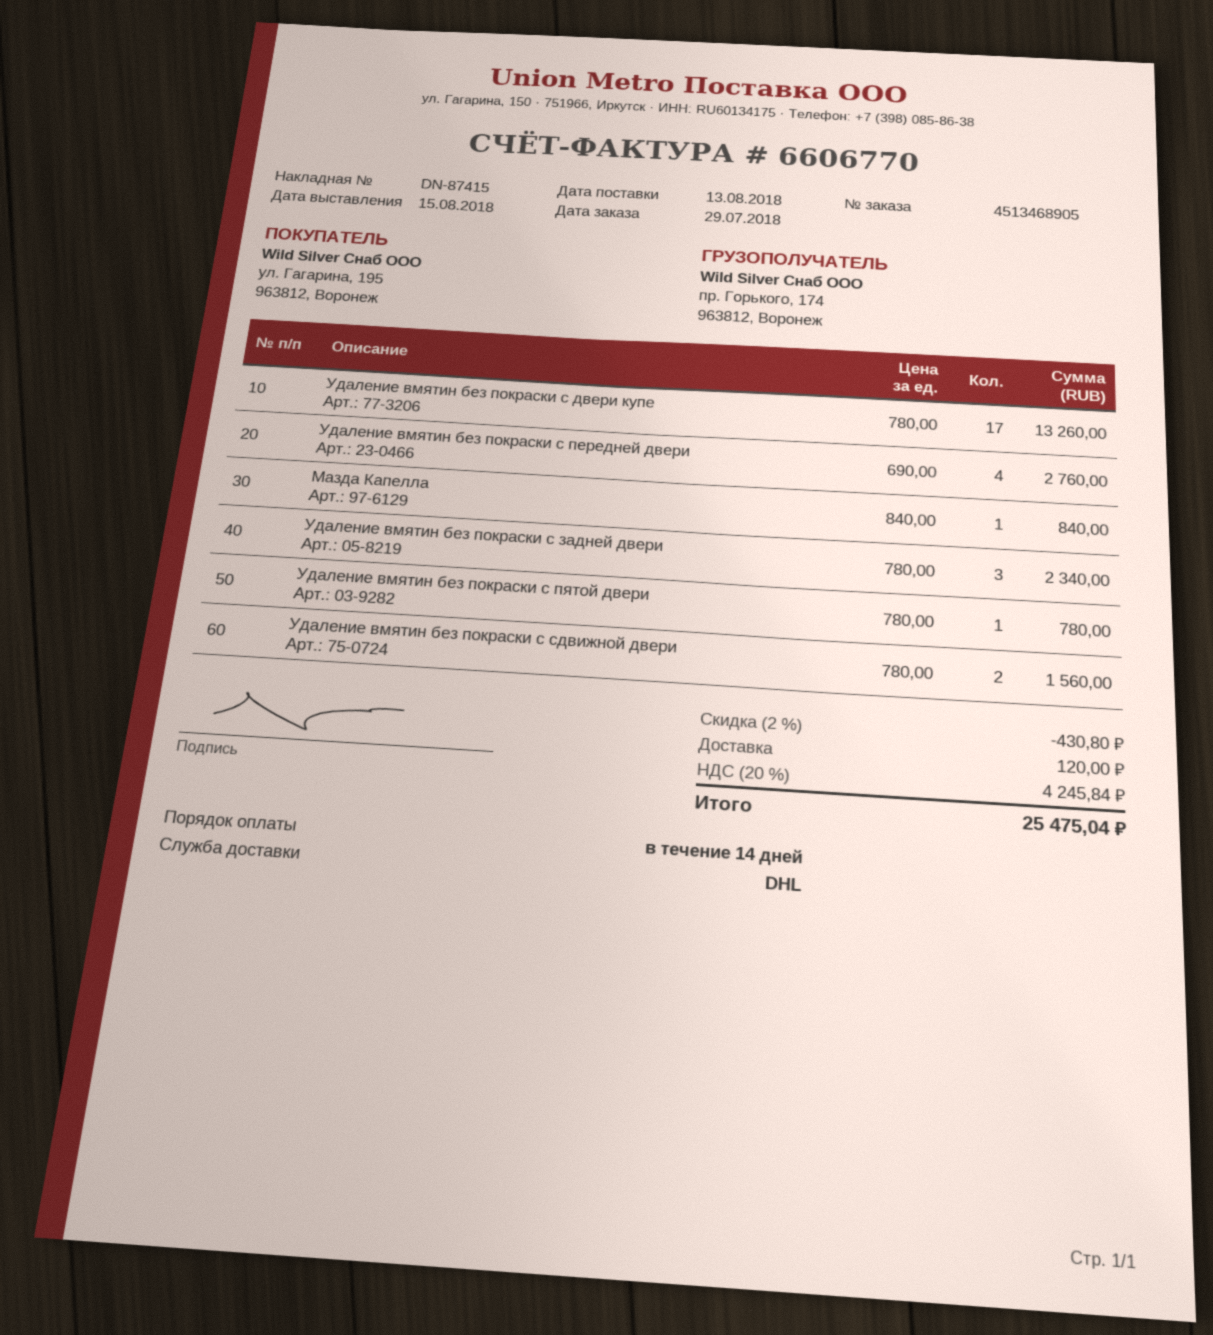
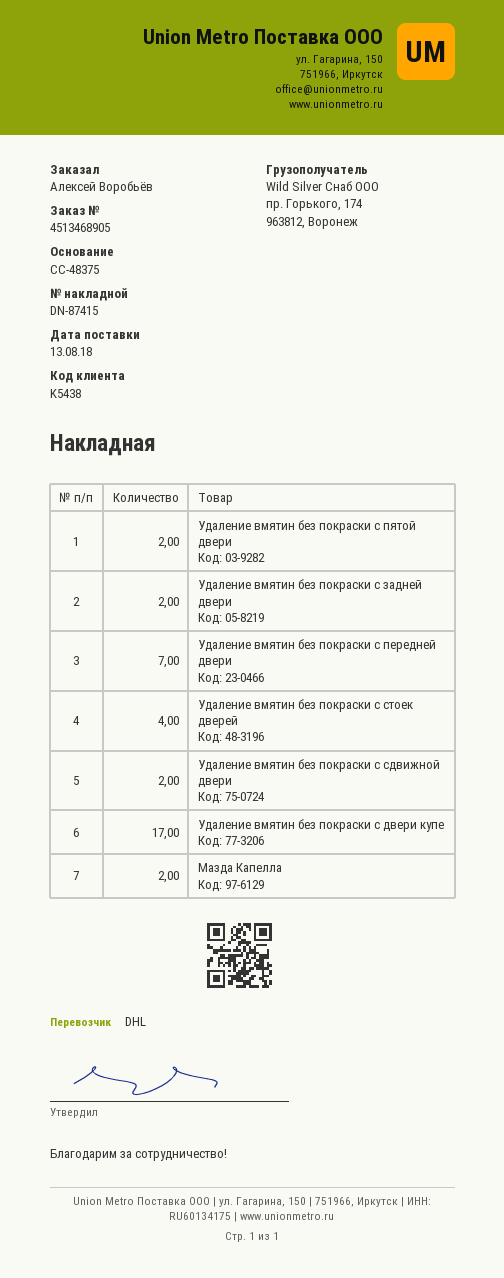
Удаление вмятин без покраски с передней двери: 4 -> 7
Мазда Капелла: 1 -> 2
Удаление вмятин без покраски с задней двери: 3 -> 2
Удаление вмятин без покраски с пятой двери: 1 -> 2
Удаление вмятин без покраски с стоек дверей: none -> 4

